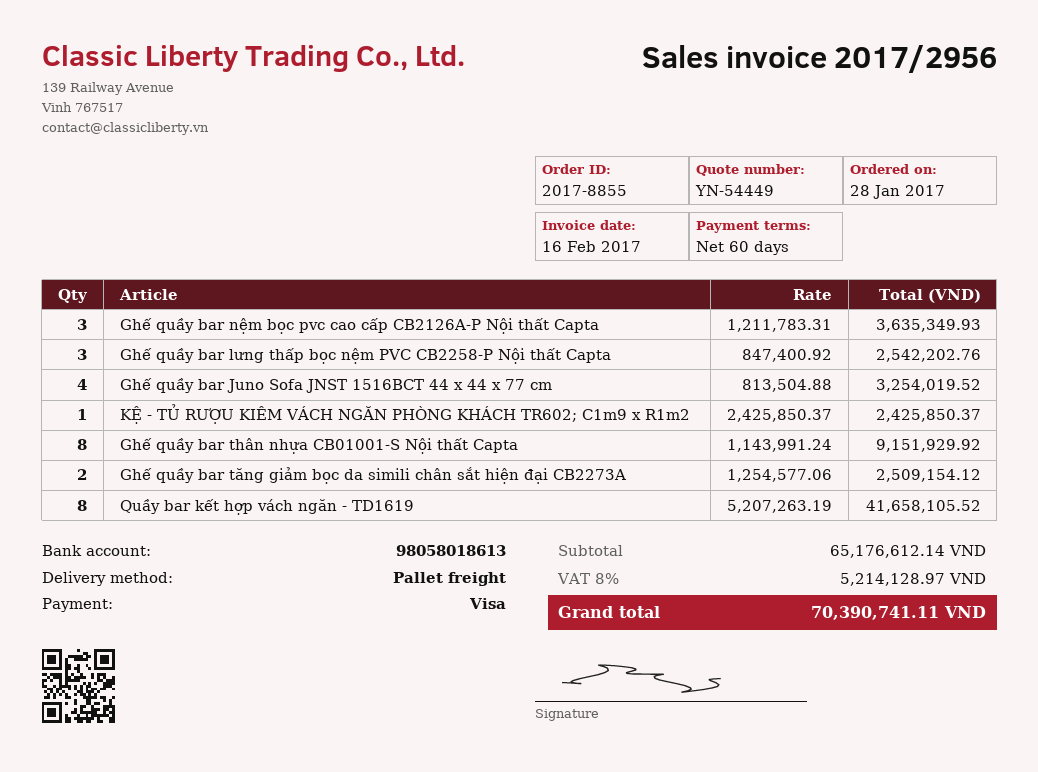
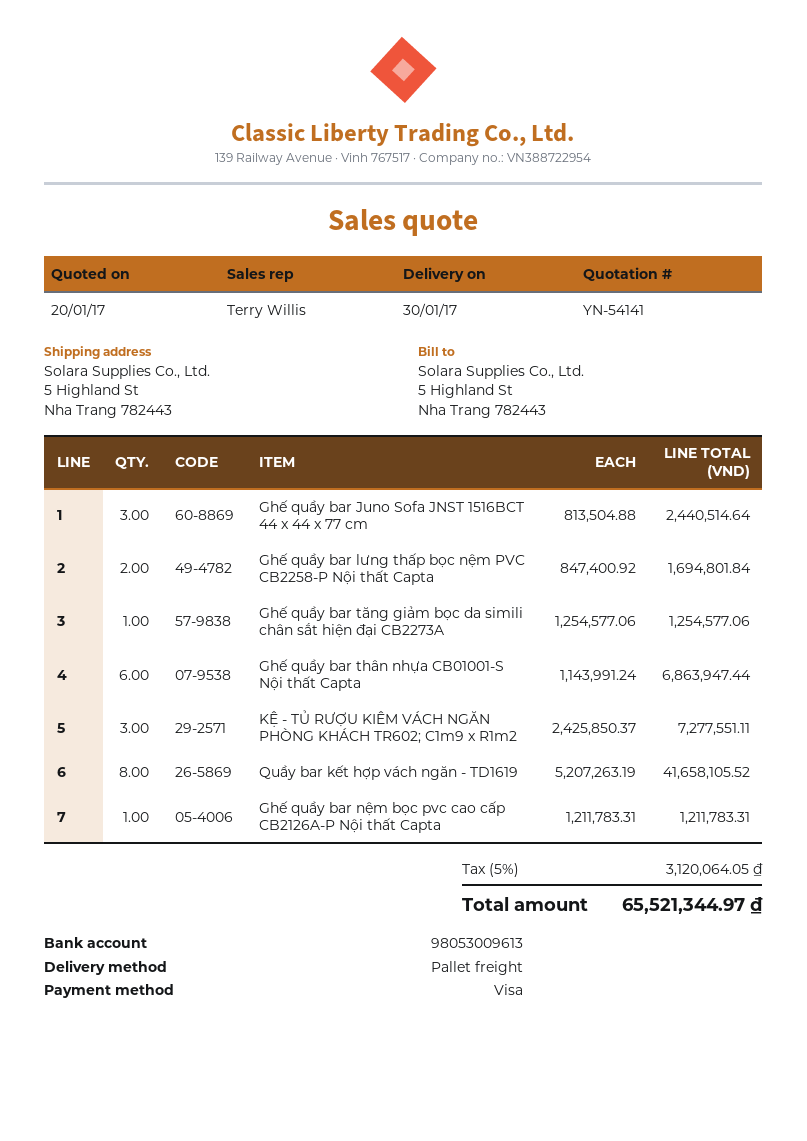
quote number: YN-54449 -> YN-54141
bank account: 98058018613 -> 98053009613
Ghế quầy bar nệm bọc pvc cao cấp CB2126A-P Nội thất Capta: 3 x 1211783.31 = 3635349.93 -> 1 x 1211783.31 = 1211783.31
Ghế quầy bar lưng thấp bọc nệm PVC CB2258-P Nội thất Capta: 3 x 847400.92 = 2542202.76 -> 2 x 847400.92 = 1694801.84
Ghế quầy bar Juno Sofa JNST 1516BCT 44 x 44 x 77 cm: 4 x 813504.88 = 3254019.52 -> 3 x 813504.88 = 2440514.64
KỆ - TỦ RƯỢU KIÊM VÁCH NGĂN PHÒNG KHÁCH TR602; C1m9 x R1m2: 1 x 2425850.37 = 2425850.37 -> 3 x 2425850.37 = 7277551.11
Ghế quầy bar thân nhựa CB01001-S Nội thất Capta: 8 x 1143991.24 = 9151929.92 -> 6 x 1143991.24 = 6863947.44
Ghế quầy bar tăng giảm bọc da simili chân sắt hiện đại CB2273A: 2 x 1254577.06 = 2509154.12 -> 1 x 1254577.06 = 1254577.06
tax: 8% = 5214128.97 -> 5% = 3120064.05
total: 70390741.11 -> 65521344.97

